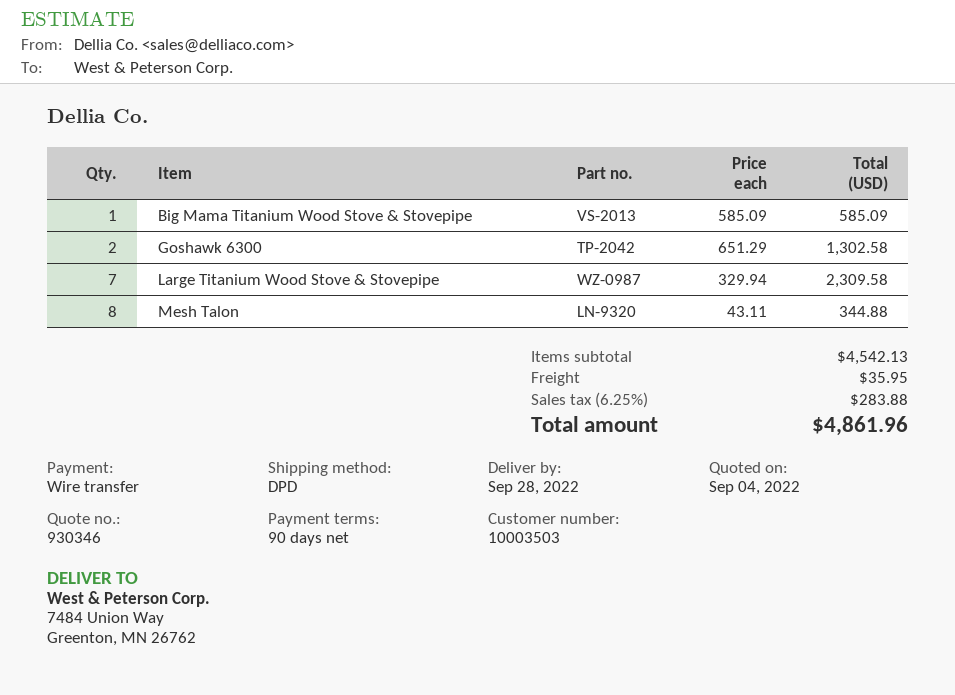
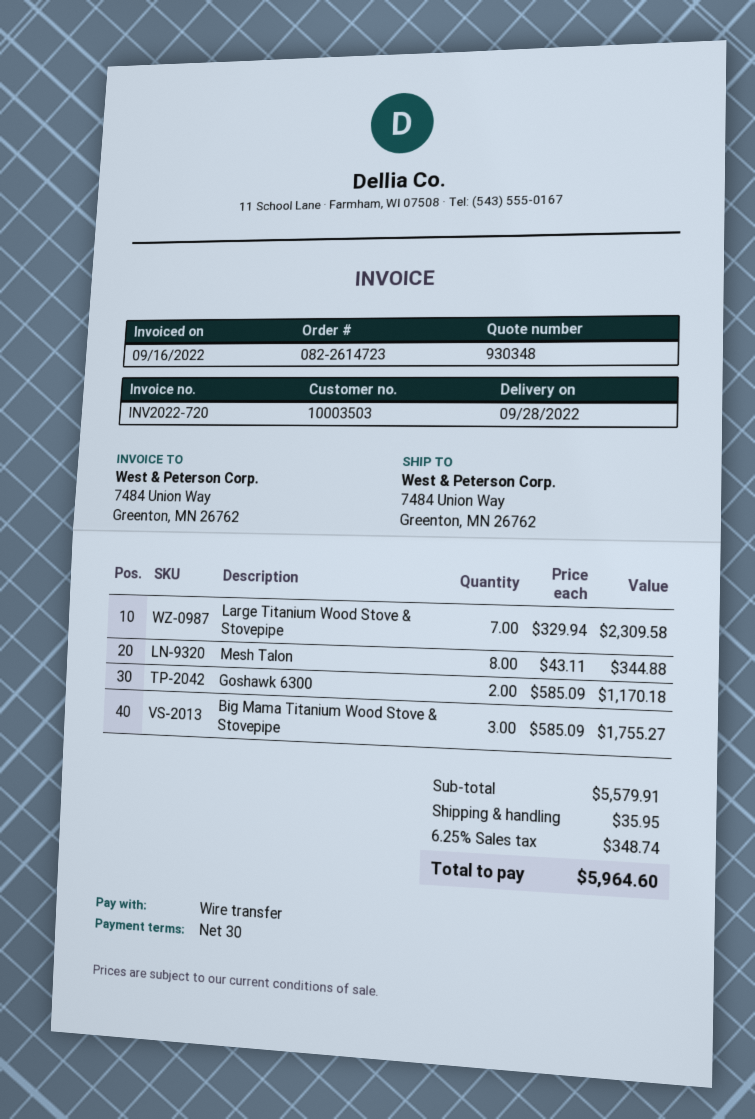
quote number: 930346 -> 930348
payment terms: 90 days -> 30 days
Big Mama Titanium Wood Stove & Stovepipe: 1 x 585.09 = 585.09 -> 3 x 585.09 = 1755.27
Goshawk 6300: 2 x 651.29 = 1302.58 -> 2 x 585.09 = 1170.18
subtotal: 4542.13 -> 5579.91
tax: 6.25% = 283.88 -> 6.25% = 348.74
total: 4861.96 -> 5964.60

